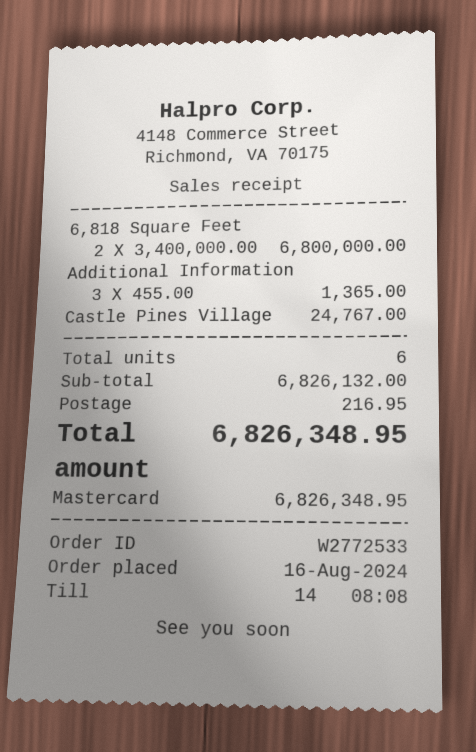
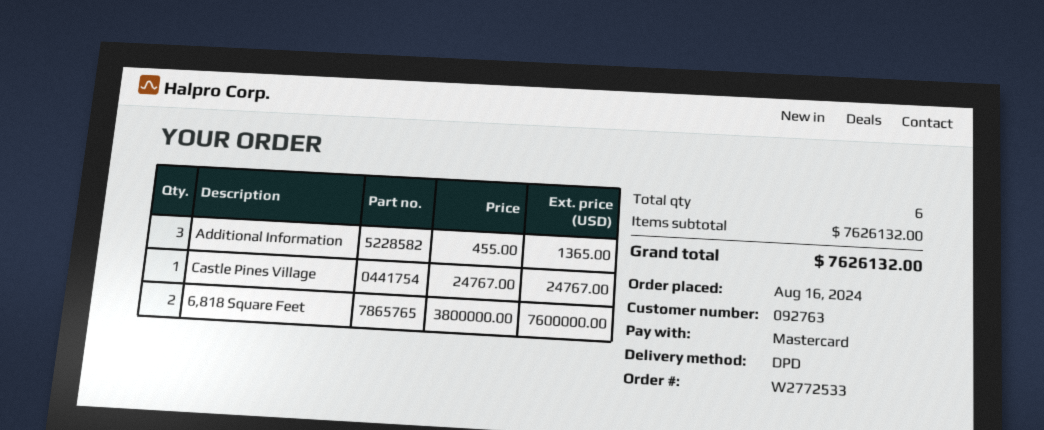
6,818 Square Feet: 2 x 3400000.00 = 6800000.00 -> 2 x 3800000.00 = 7600000.00
subtotal: 6826132.00 -> 7626132.00
shipping: 216.95 -> none
total: 6826348.95 -> 7626132.00

